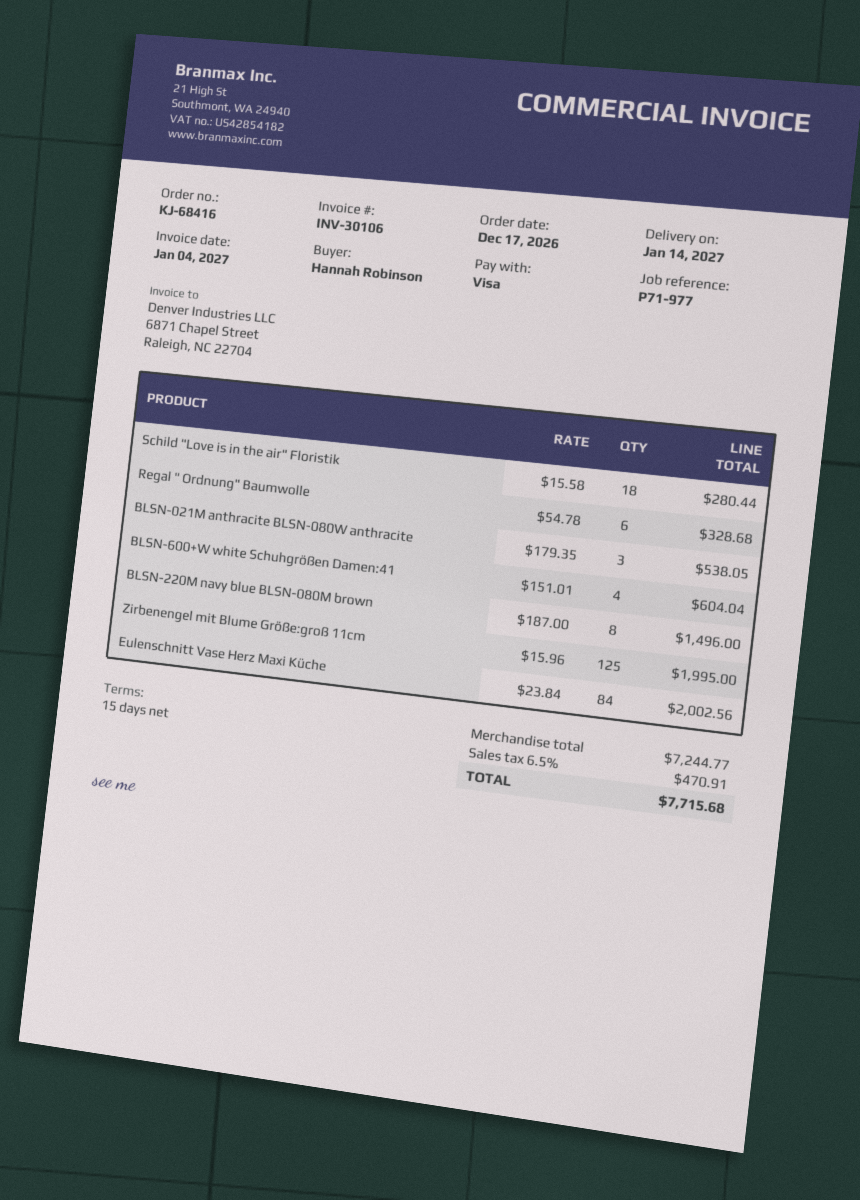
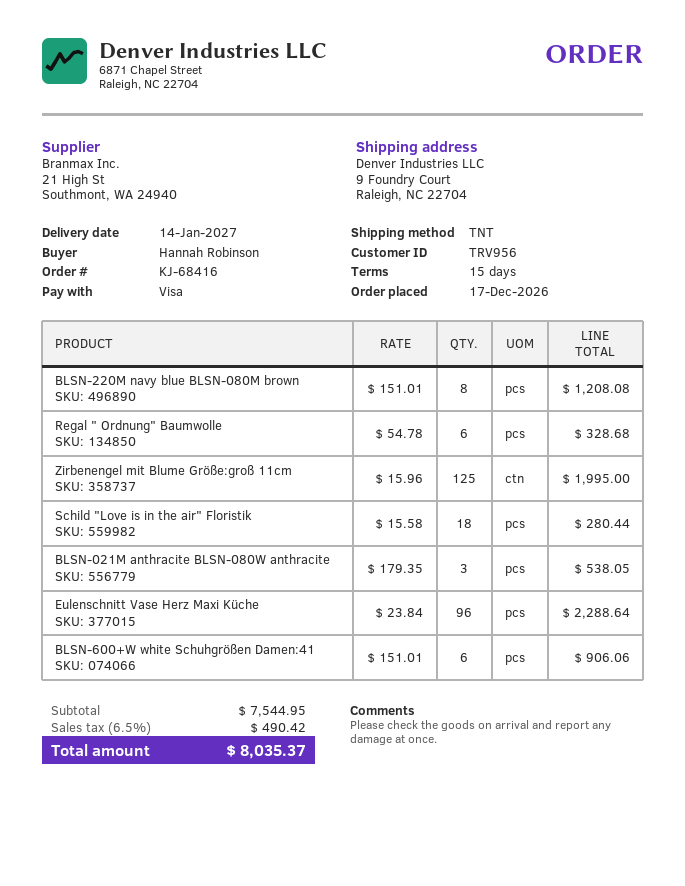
BLSN-600+W white Schuhgrößen Damen:41: 4 x 151.01 = 604.04 -> 6 x 151.01 = 906.06
BLSN-220M navy blue BLSN-080M brown: 8 x 187.00 = 1496.00 -> 8 x 151.01 = 1208.08
Eulenschnitt Vase Herz Maxi Küche: 84 x 23.84 = 2002.56 -> 96 x 23.84 = 2288.64
subtotal: 7244.77 -> 7544.95
tax: 6.5% = 470.91 -> 6.5% = 490.42
total: 7715.68 -> 8035.37

